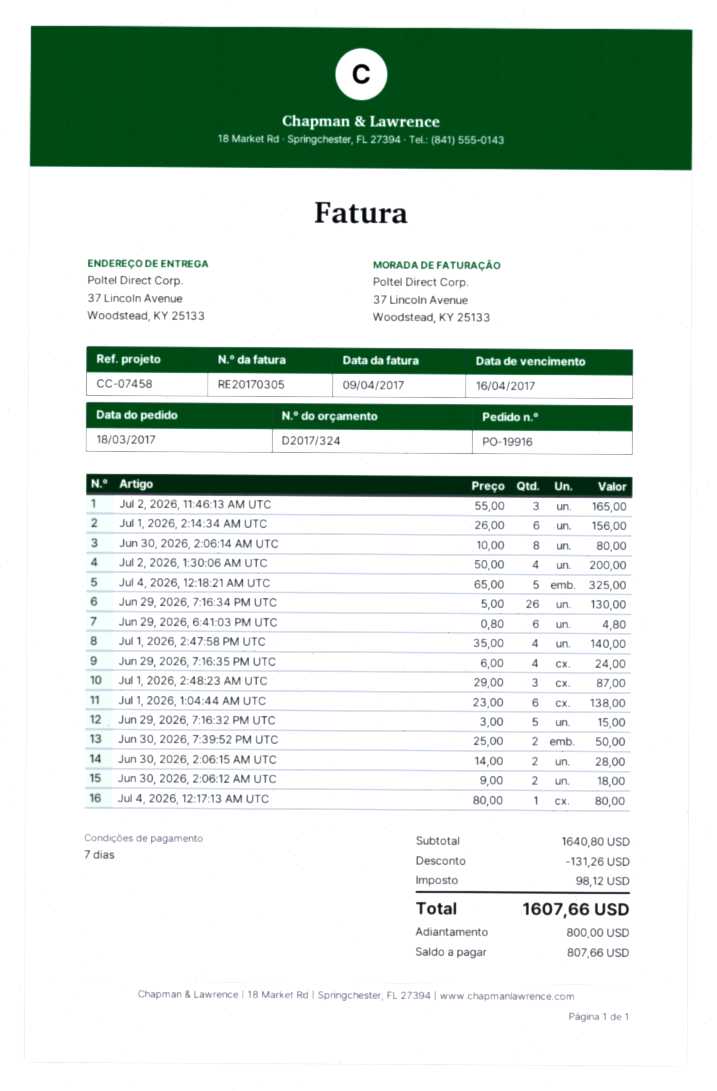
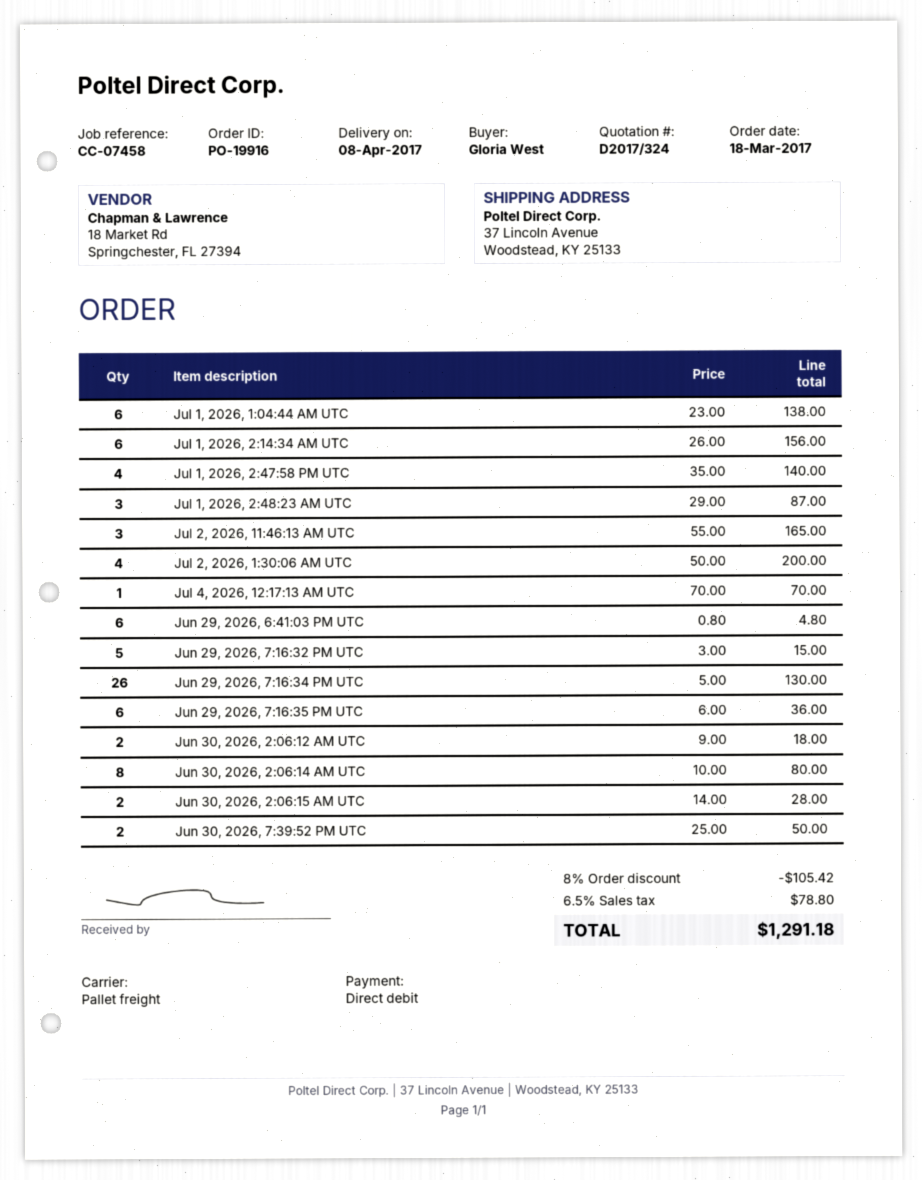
Jul 4, 2026, 12:18:21 AM UTC: 5 x 65.00 = 325.00 -> none
Jun 29, 2026, 7:16:35 PM UTC: 4 x 6.00 = 24.00 -> 6 x 6.00 = 36.00
Jul 4, 2026, 12:17:13 AM UTC: 1 x 80.00 = 80.00 -> 1 x 70.00 = 70.00
discount: 131.26 -> 105.42
tax: 98.12 -> 78.80
total: 1607.66 -> 1291.18

